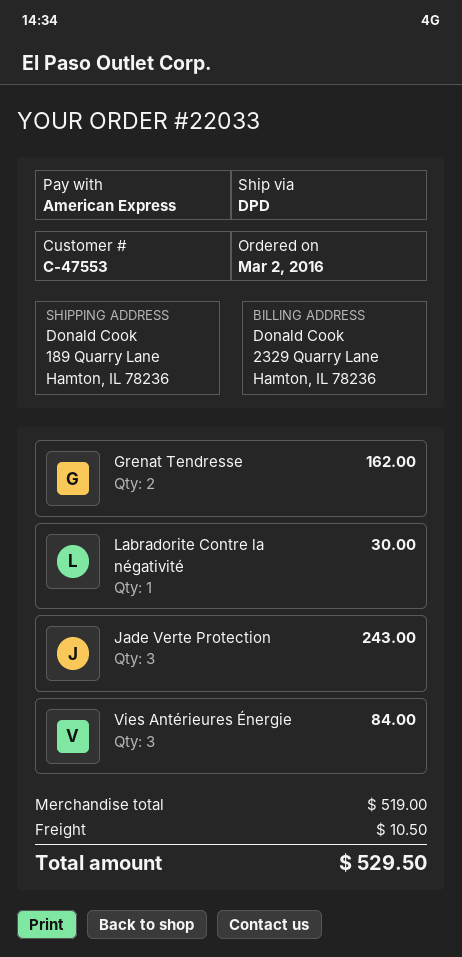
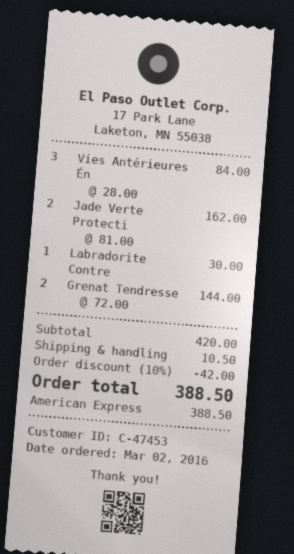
customer number: C-47553 -> C-47453
Grenat Tendresse: 2 for 162.00 -> 2 for 144.00
Jade Verte Protection: 3 for 243.00 -> 2 for 162.00
subtotal: 519.00 -> 420.00
discount: none -> 10% = 42.00
total: 529.50 -> 388.50

